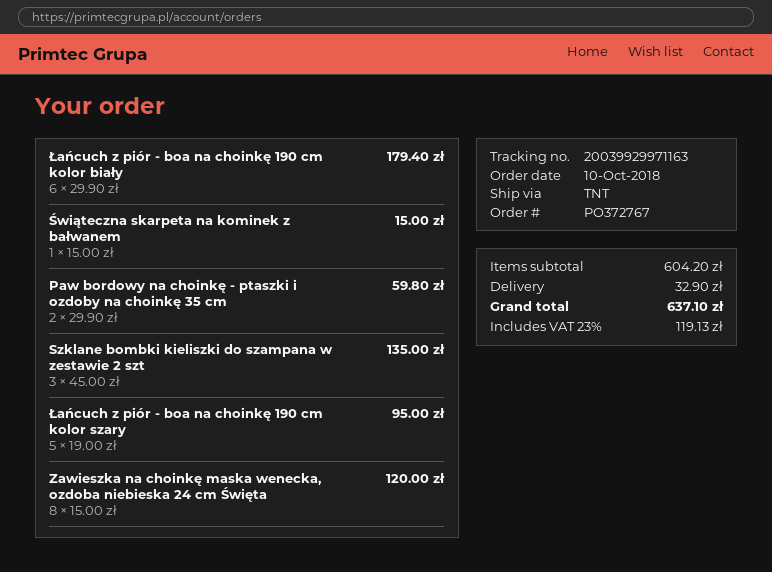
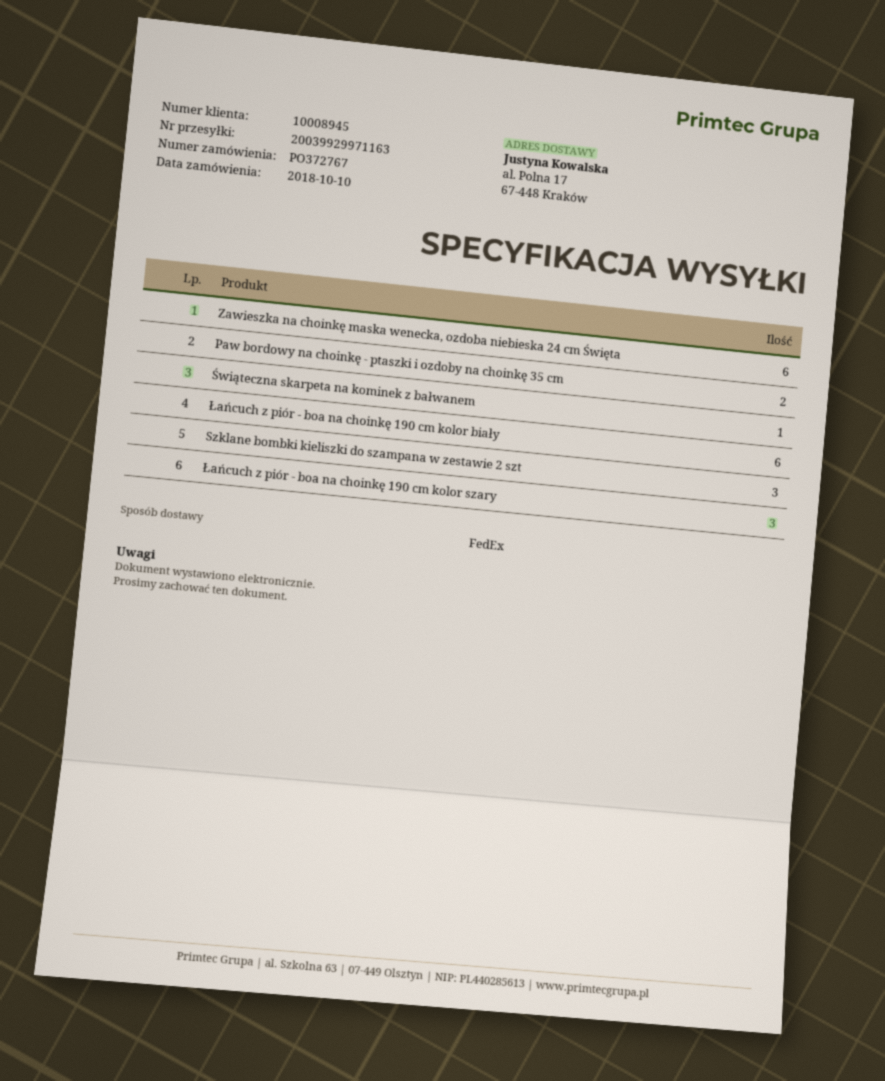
shipping method: TNT -> FedEx
Łańcuch z piór - boa na choinkę 190 cm kolor szary: 5 -> 3
Zawieszka na choinkę maska wenecka, ozdoba niebieska 24 cm Święta: 8 -> 6

